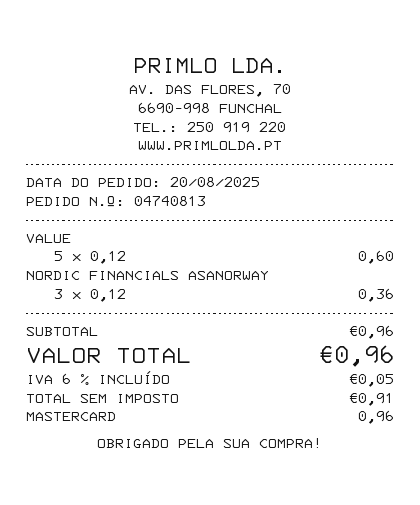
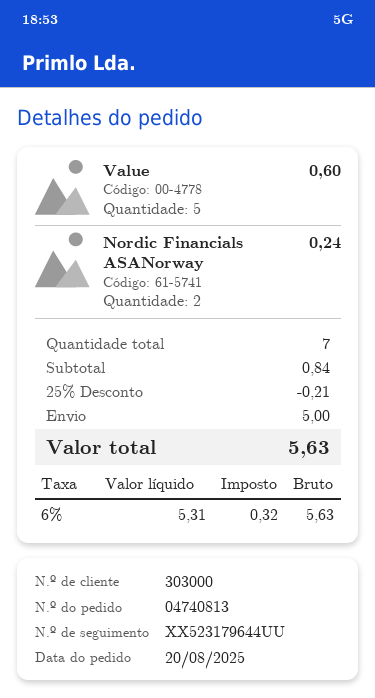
NORDIC FINANCIALS ASANORWAY: 3 for 0.36 -> 2 for 0.24
subtotal: 0.96 -> 0.84
discount: none -> 25% = 0.21
shipping: none -> 5.00
net: 0.91 -> 5.31
tax: 6% = 0.05 -> 6% = 0.32
total: 0.96 -> 5.63

